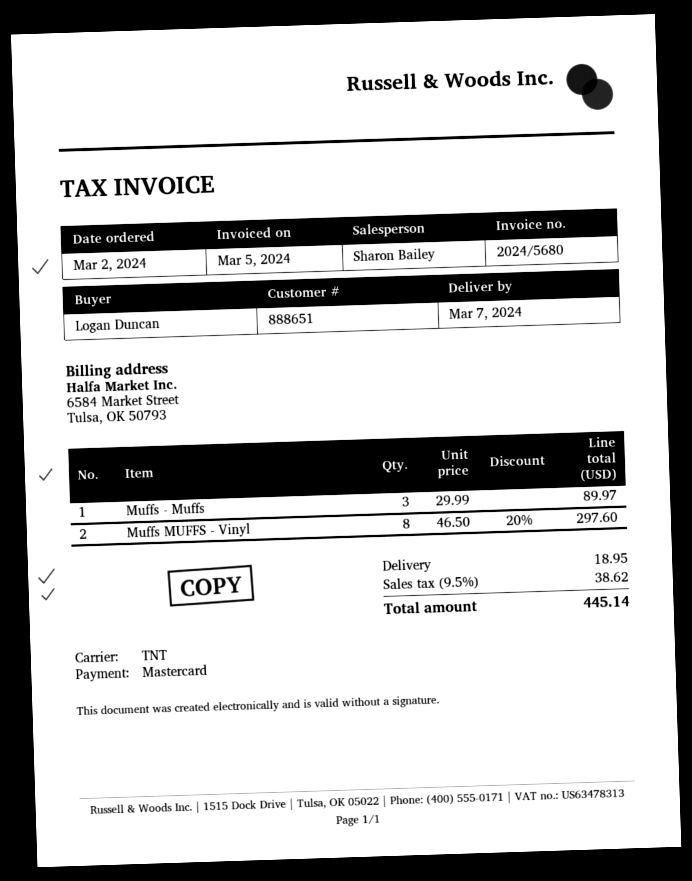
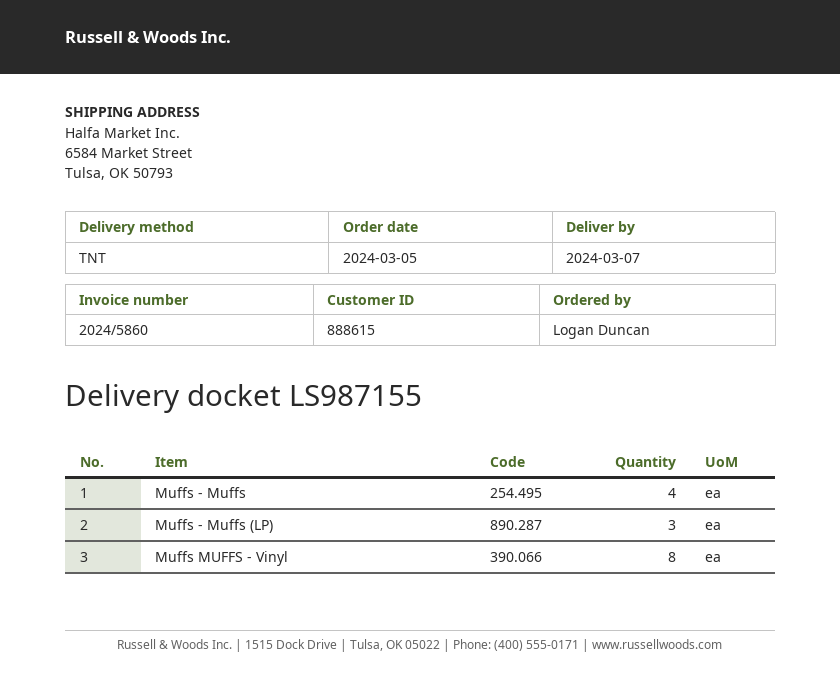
order date: 2024-03-02 -> 2024-03-05
invoice number: 2024/5680 -> 2024/5860
customer number: 888651 -> 888615
Muffs - Muffs: 3 -> 4
Muffs - Muffs (LP): none -> 3

